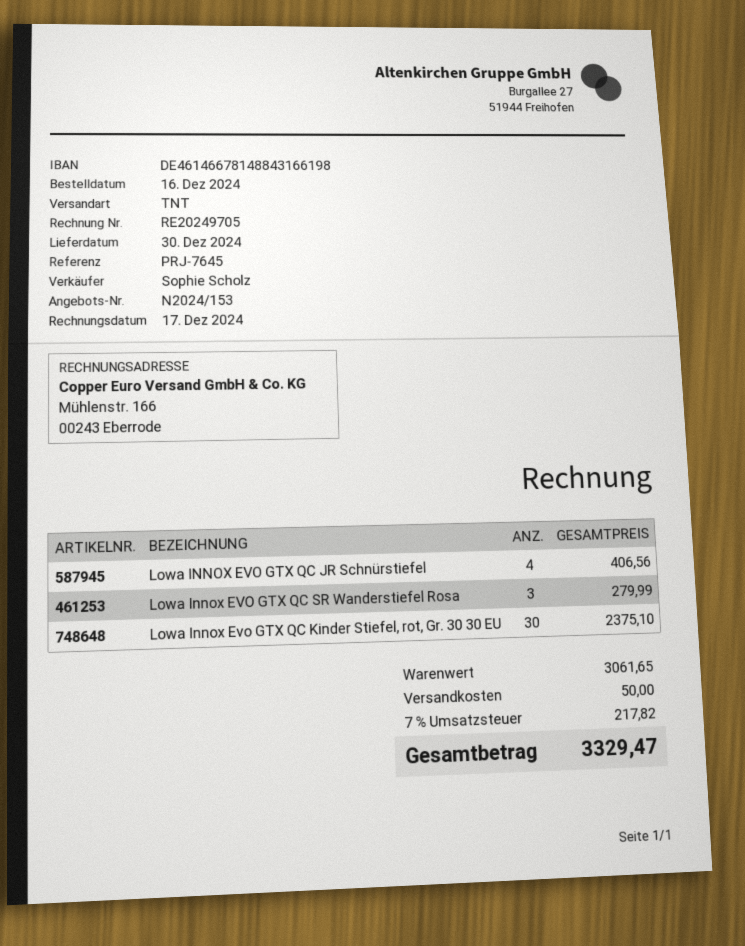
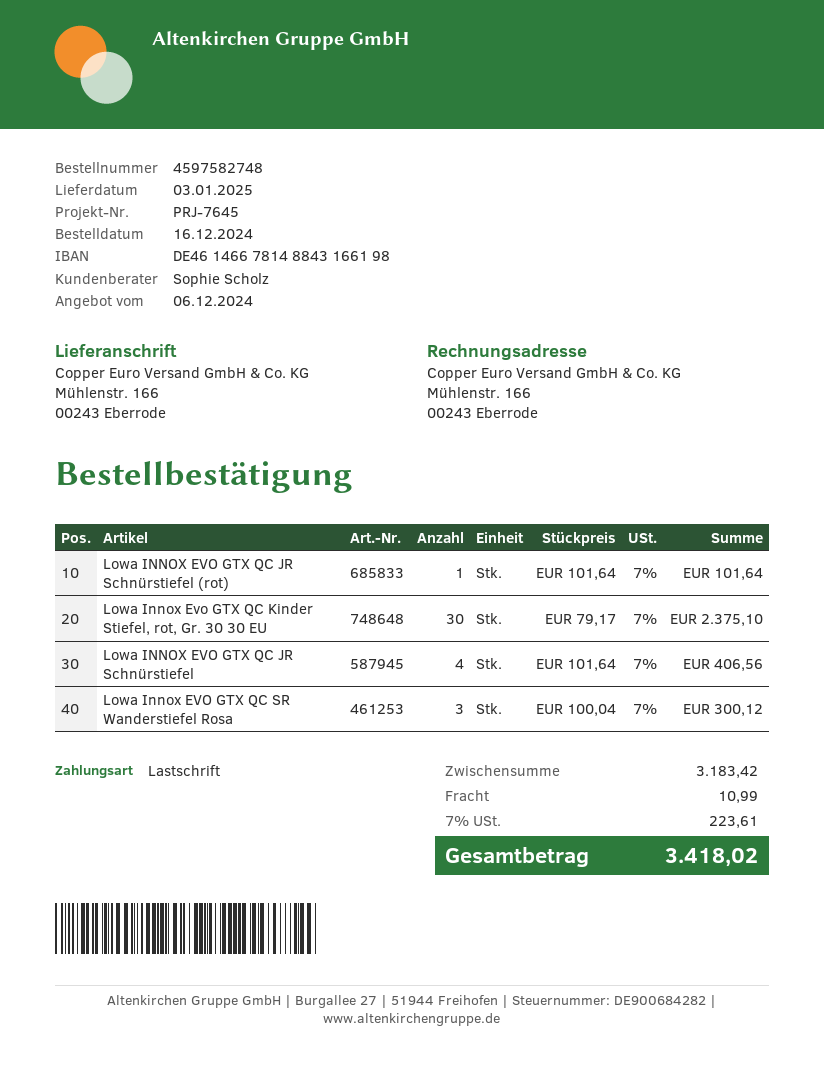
delivery date: 2024-12-30 -> 2025-01-03
Lowa Innox EVO GTX QC SR Wanderstiefel Rosa: 3 for 279.99 -> 3 for 300.12
Lowa INNOX EVO GTX QC JR Schnürstiefel (rot): none -> 1 for 101.64
subtotal: 3061.65 -> 3183.42
shipping: 50.00 -> 10.99
tax: 7% = 217.82 -> 7% = 223.61
total: 3329.47 -> 3418.02

